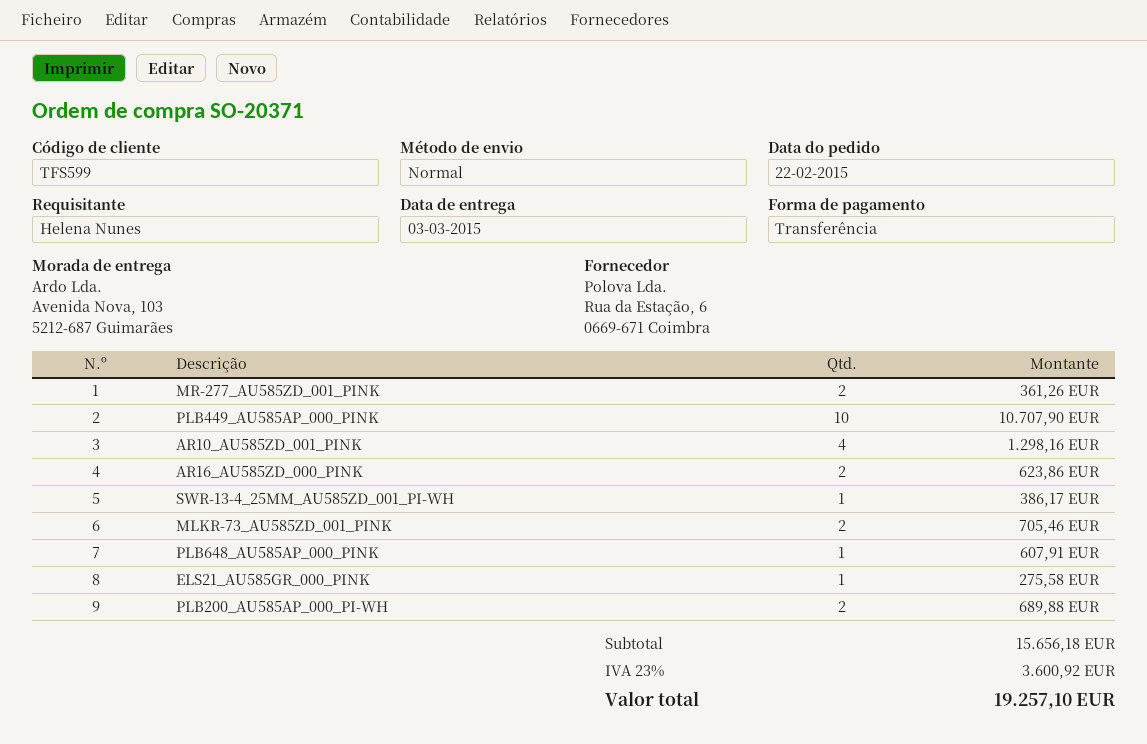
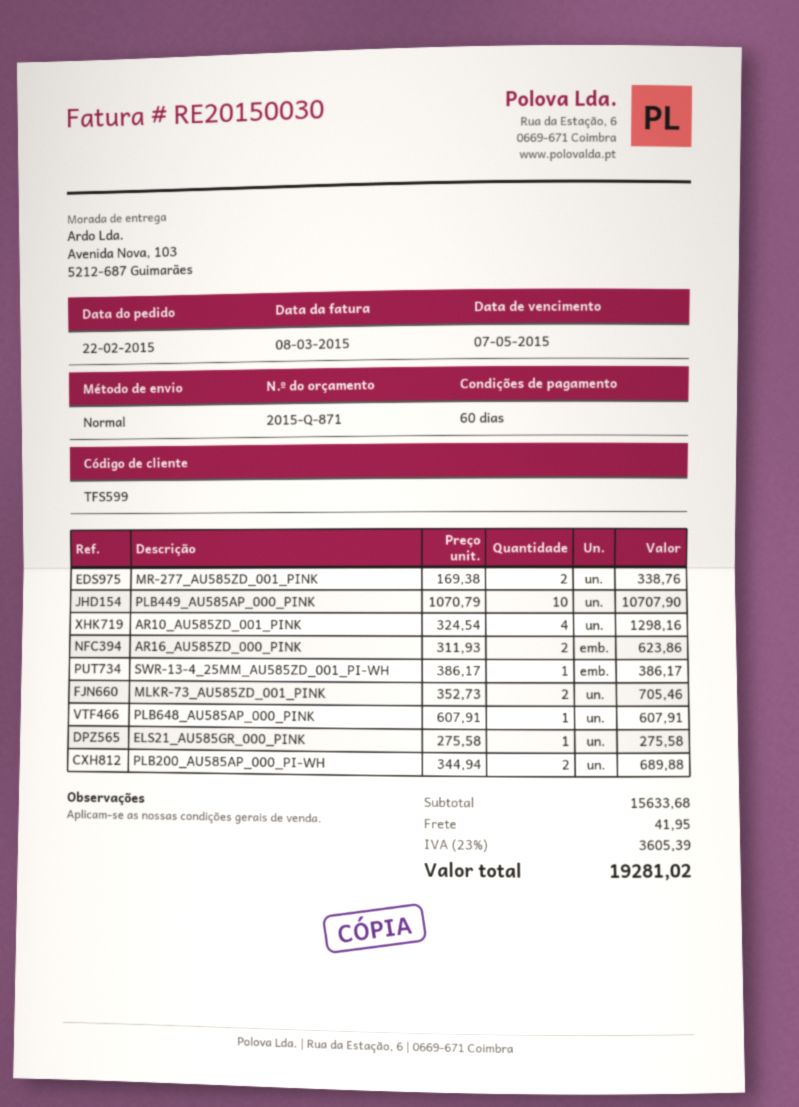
MR-277_AU585ZD_001_PINK: 2 for 361.26 -> 2 for 338.76
subtotal: 15656.18 -> 15633.68
shipping: none -> 41.95
tax: 23% = 3600.92 -> 23% = 3605.39
total: 19257.10 -> 19281.02

